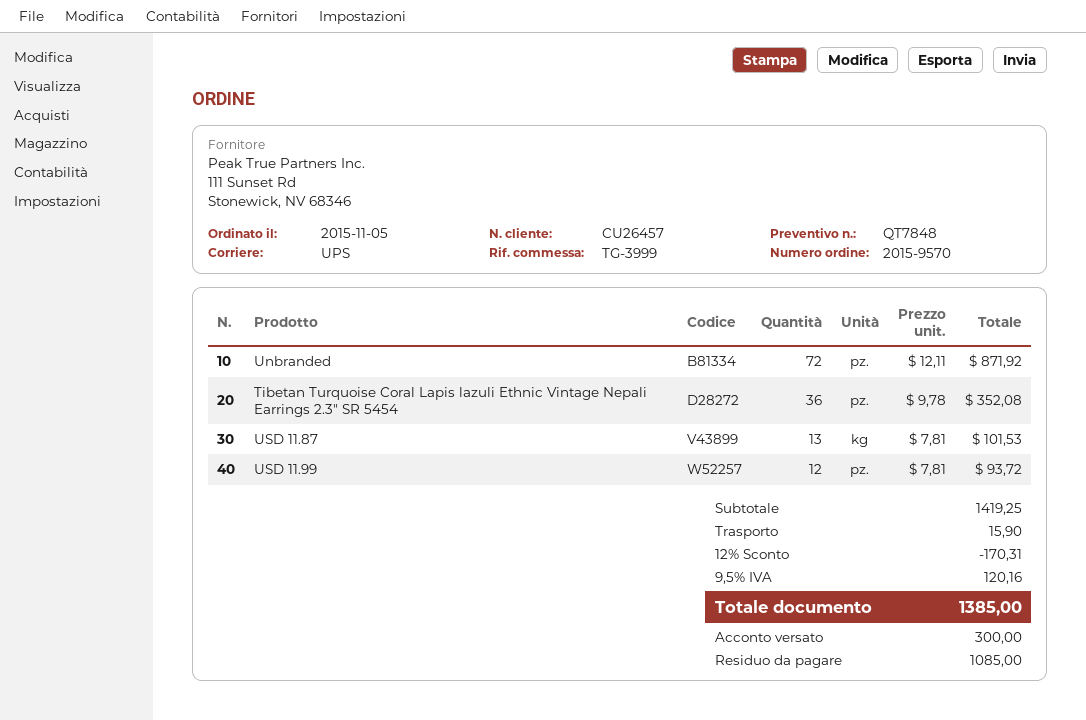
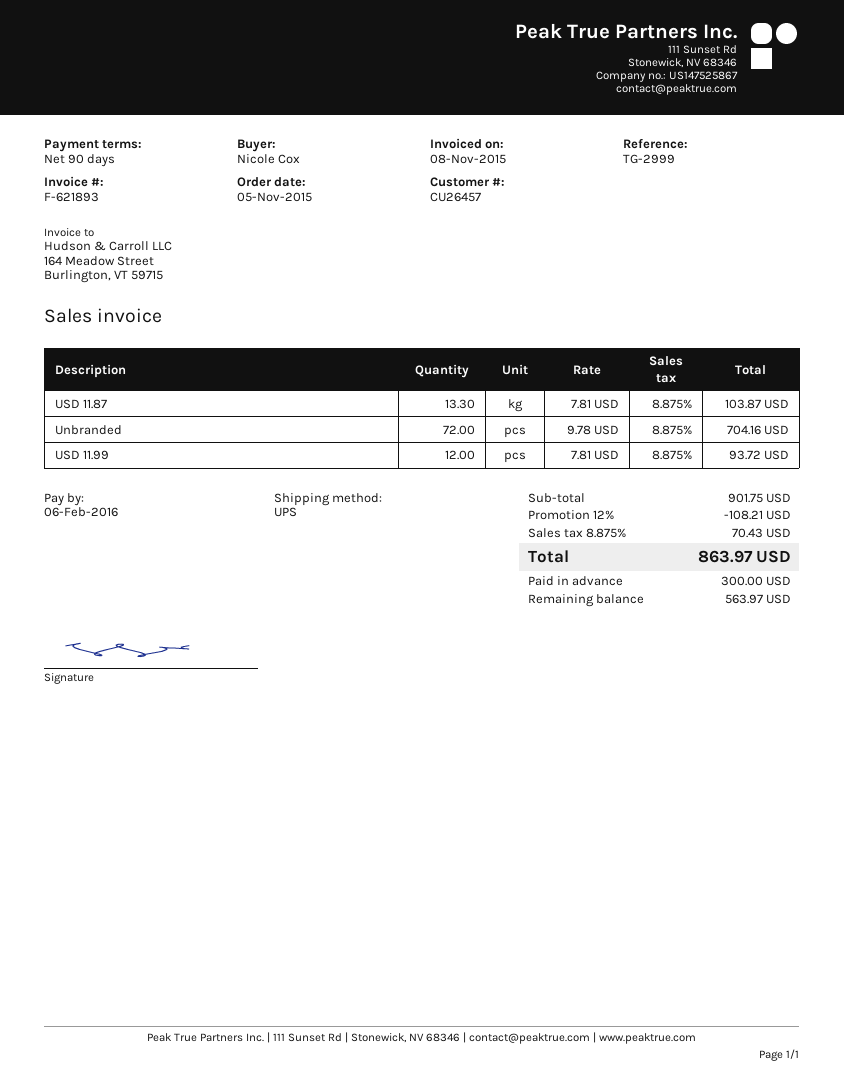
reference: TG-3999 -> TG-2999
Unbranded: 72 x 12.11 = 871.92 -> 72 x 9.78 = 704.16
Tibetan Turquoise Coral Lapis lazuli Ethnic Vintage Nepali Earrings 2.3" SR 5454: 36 x 9.78 = 352.08 -> none
USD 11.87: 13 x 7.81 = 101.53 -> 13.3 x 7.81 = 103.87
subtotal: 1419.25 -> 901.75
discount: 12% = 170.31 -> 12% = 108.21
shipping: 15.90 -> none
tax: 9.5% = 120.16 -> 8.875% = 70.43
total: 1385.00 -> 863.97
balance: 1085.00 -> 563.97

